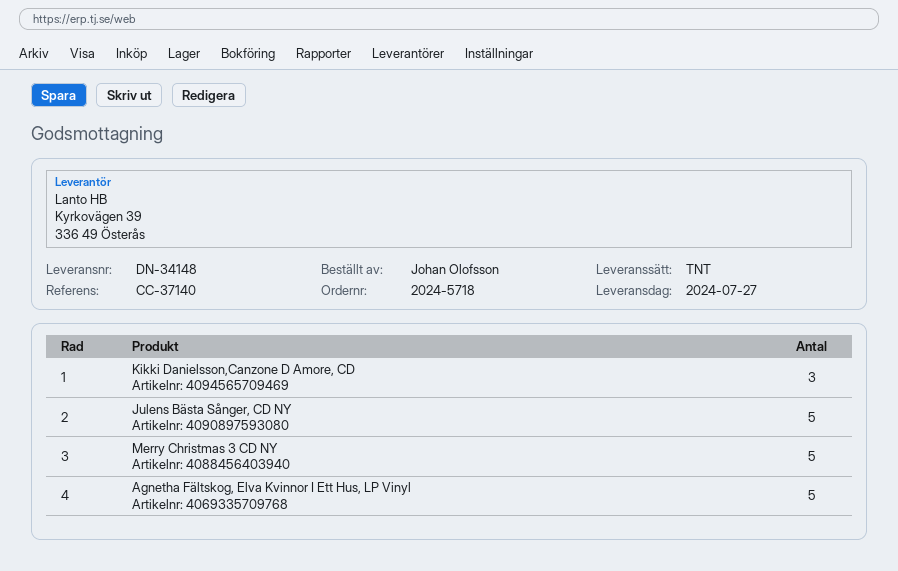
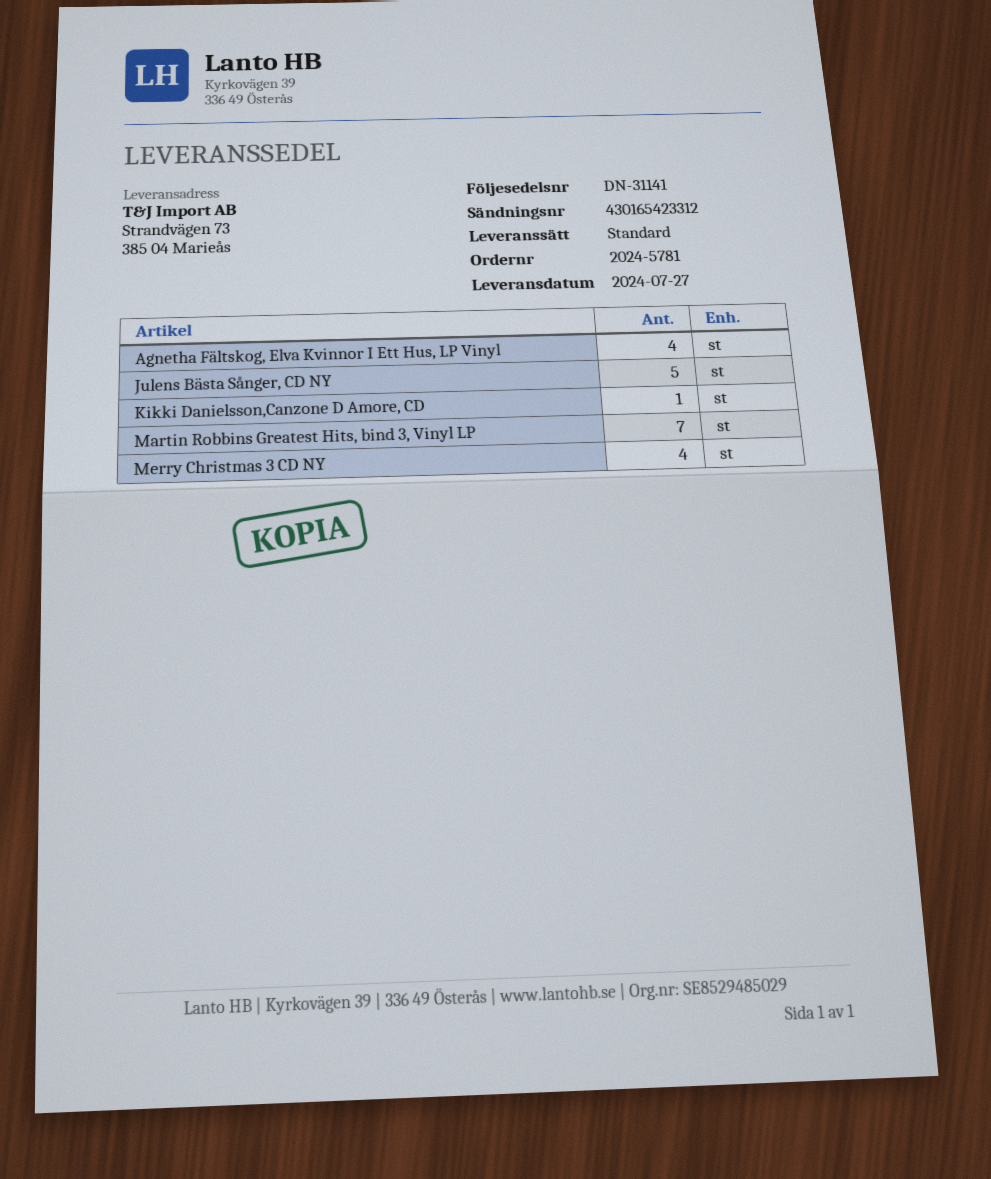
order number: 2024-5718 -> 2024-5781
delivery note number: DN-34148 -> DN-31141
shipping method: TNT -> standard
Kikki Danielsson,Canzone D Amore, CD: 3 -> 1
Merry Christmas 3 CD NY: 5 -> 4
Agnetha Fältskog, Elva Kvinnor I Ett Hus, LP Vinyl: 5 -> 4
Martin Robbins Greatest Hits, bind 3, Vinyl LP: none -> 7

